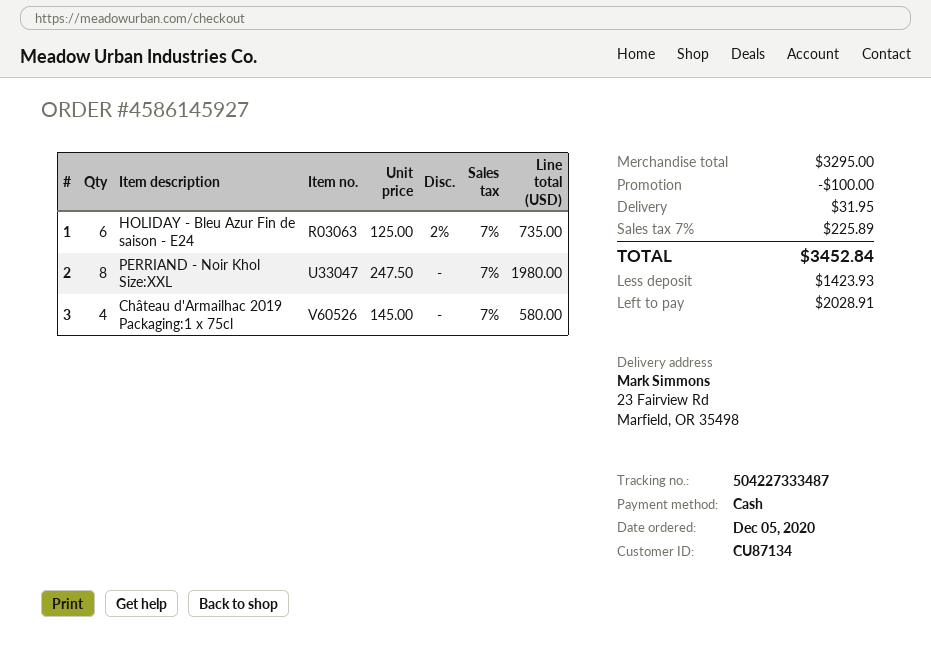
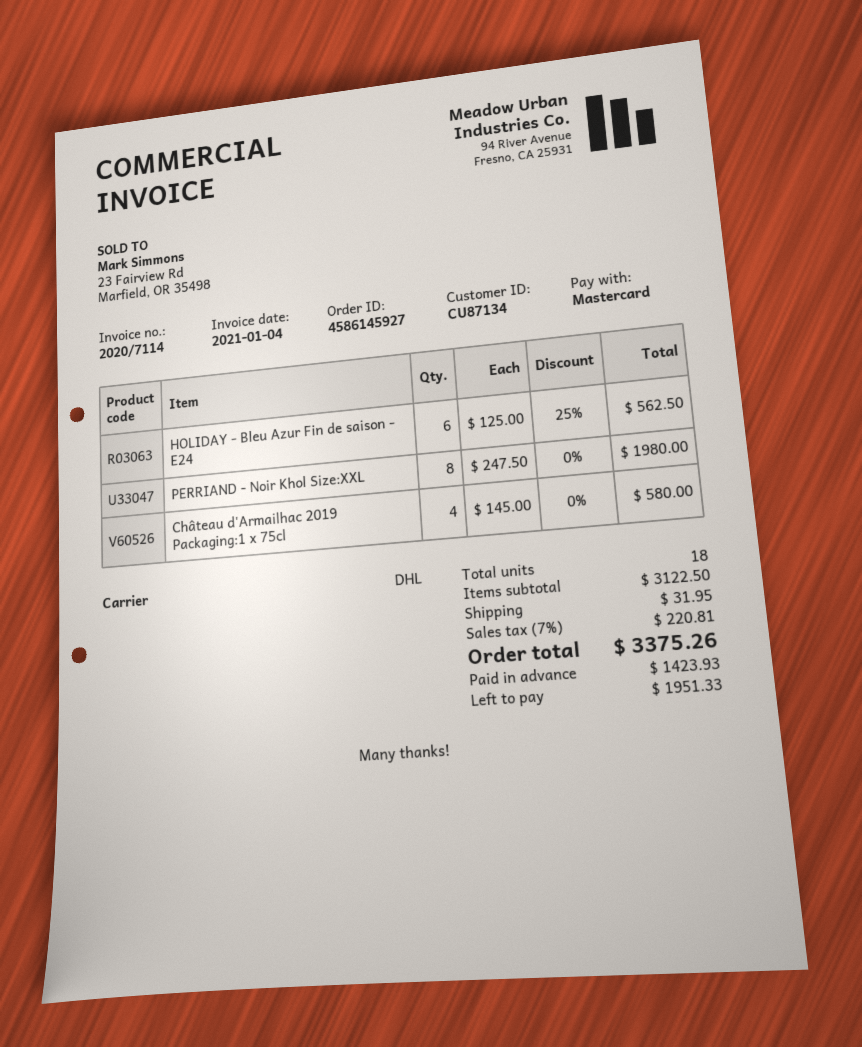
payment method: cash -> Mastercard
HOLIDAY - Bleu Azur Fin de saison - E24: 6 x 125.00 - 2% = 735.00 -> 6 x 125.00 - 25% = 562.50
subtotal: 3295.00 -> 3122.50
discount: 100.00 -> none
tax: 7% = 225.89 -> 7% = 220.81
total: 3452.84 -> 3375.26
balance: 2028.91 -> 1951.33

